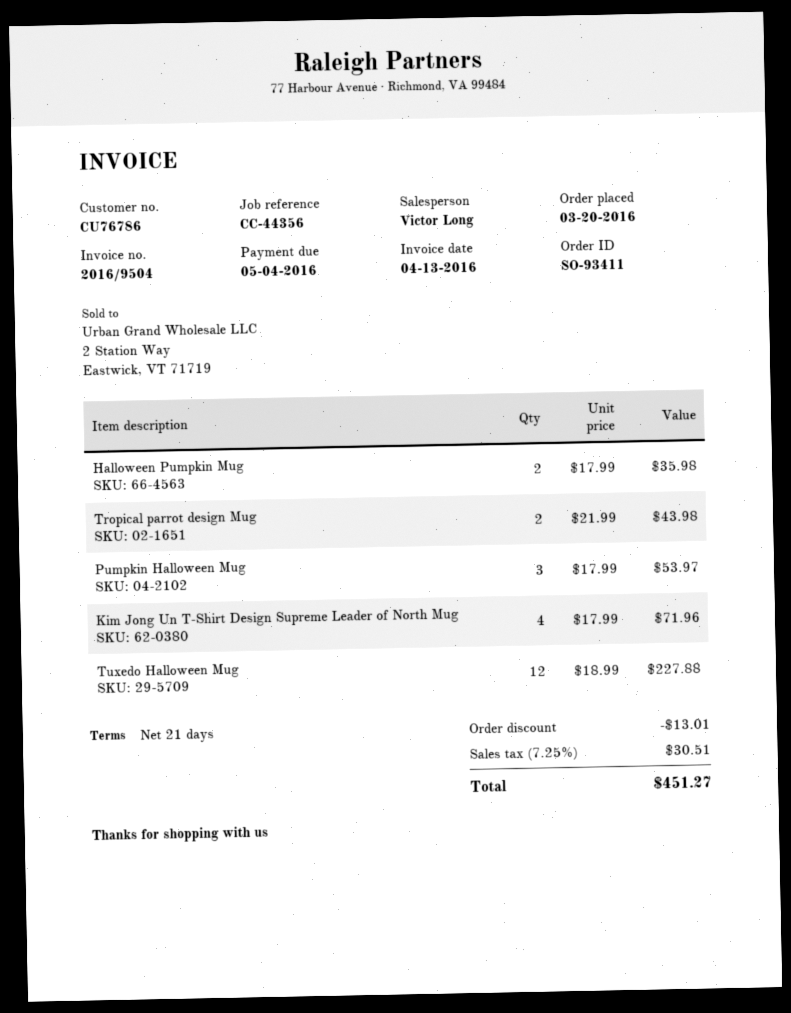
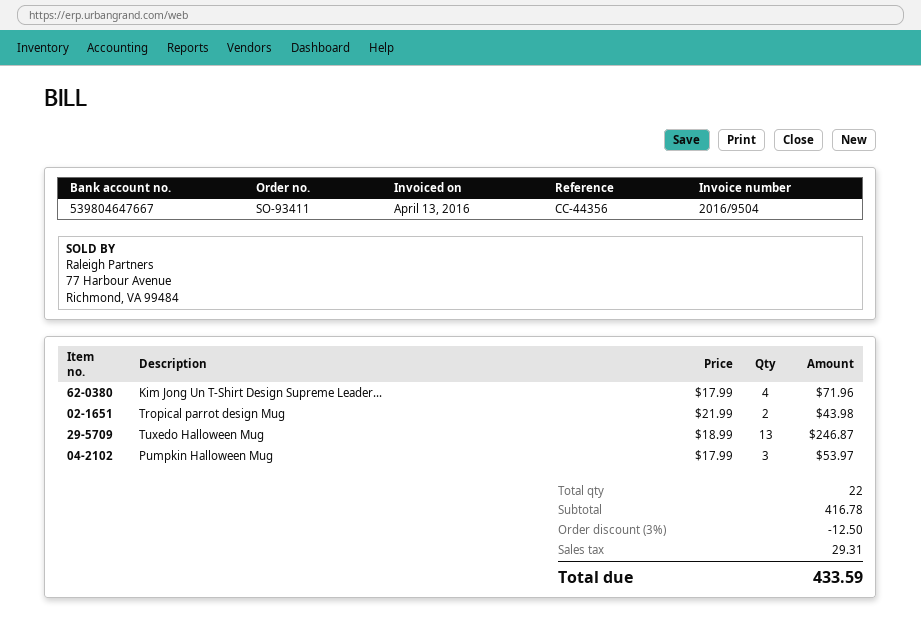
Halloween Pumpkin Mug: 2 x 17.99 = 35.98 -> none
Tuxedo Halloween Mug: 12 x 18.99 = 227.88 -> 13 x 18.99 = 246.87
discount: 13.01 -> 12.50
tax: 30.51 -> 29.31
total: 451.27 -> 433.59

